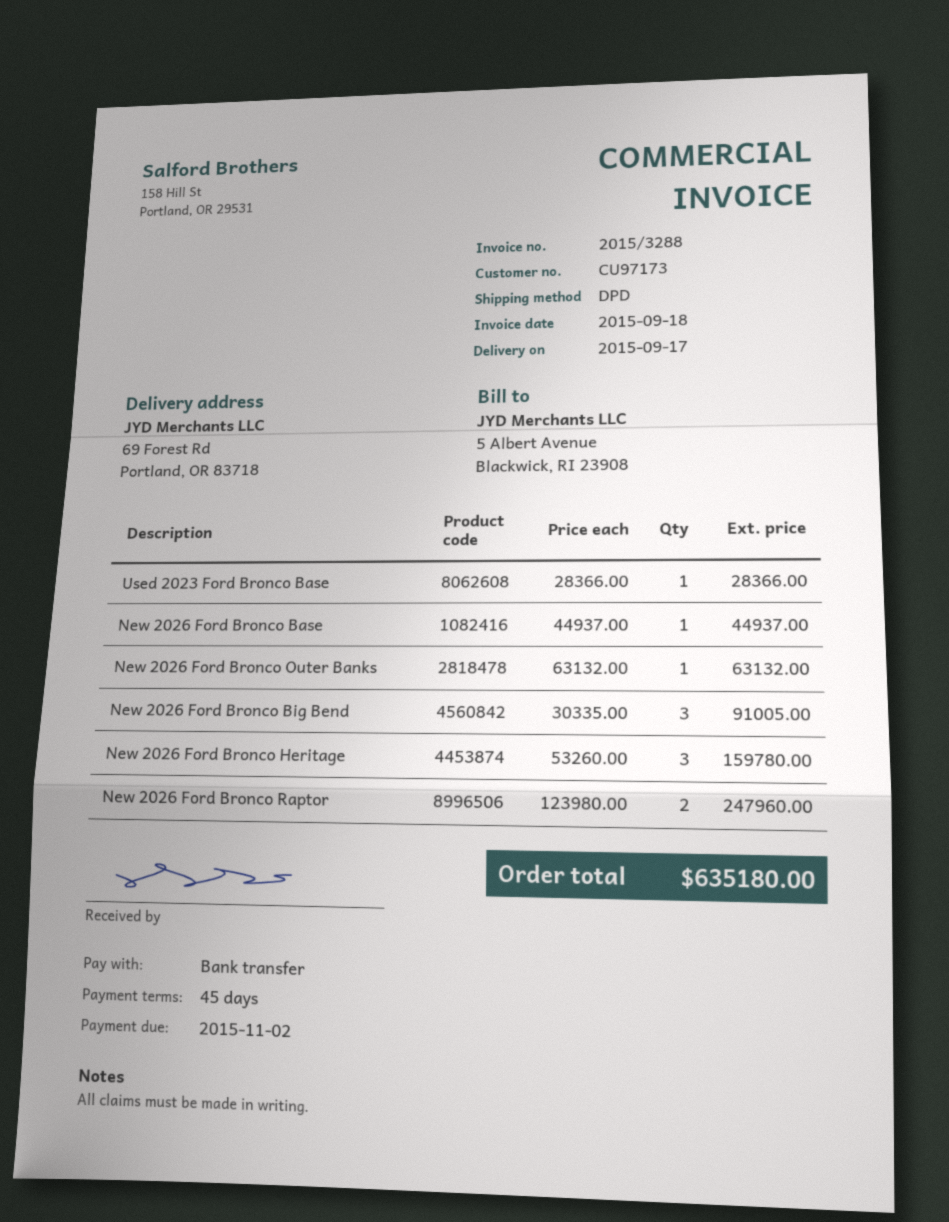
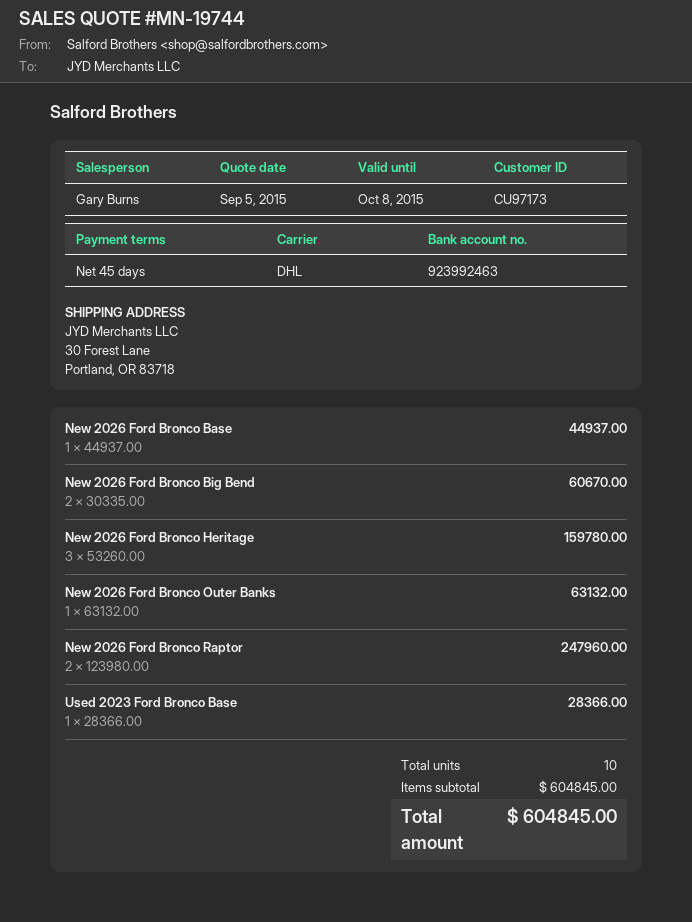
shipping method: DPD -> DHL
ship to: 69 Forest Rd, Portland, OR 83718 -> 30 Forest Lane, Portland, OR 83718
New 2026 Ford Bronco Big Bend: 3 x 30335.00 = 91005.00 -> 2 x 30335.00 = 60670.00
total: 635180.00 -> 604845.00

